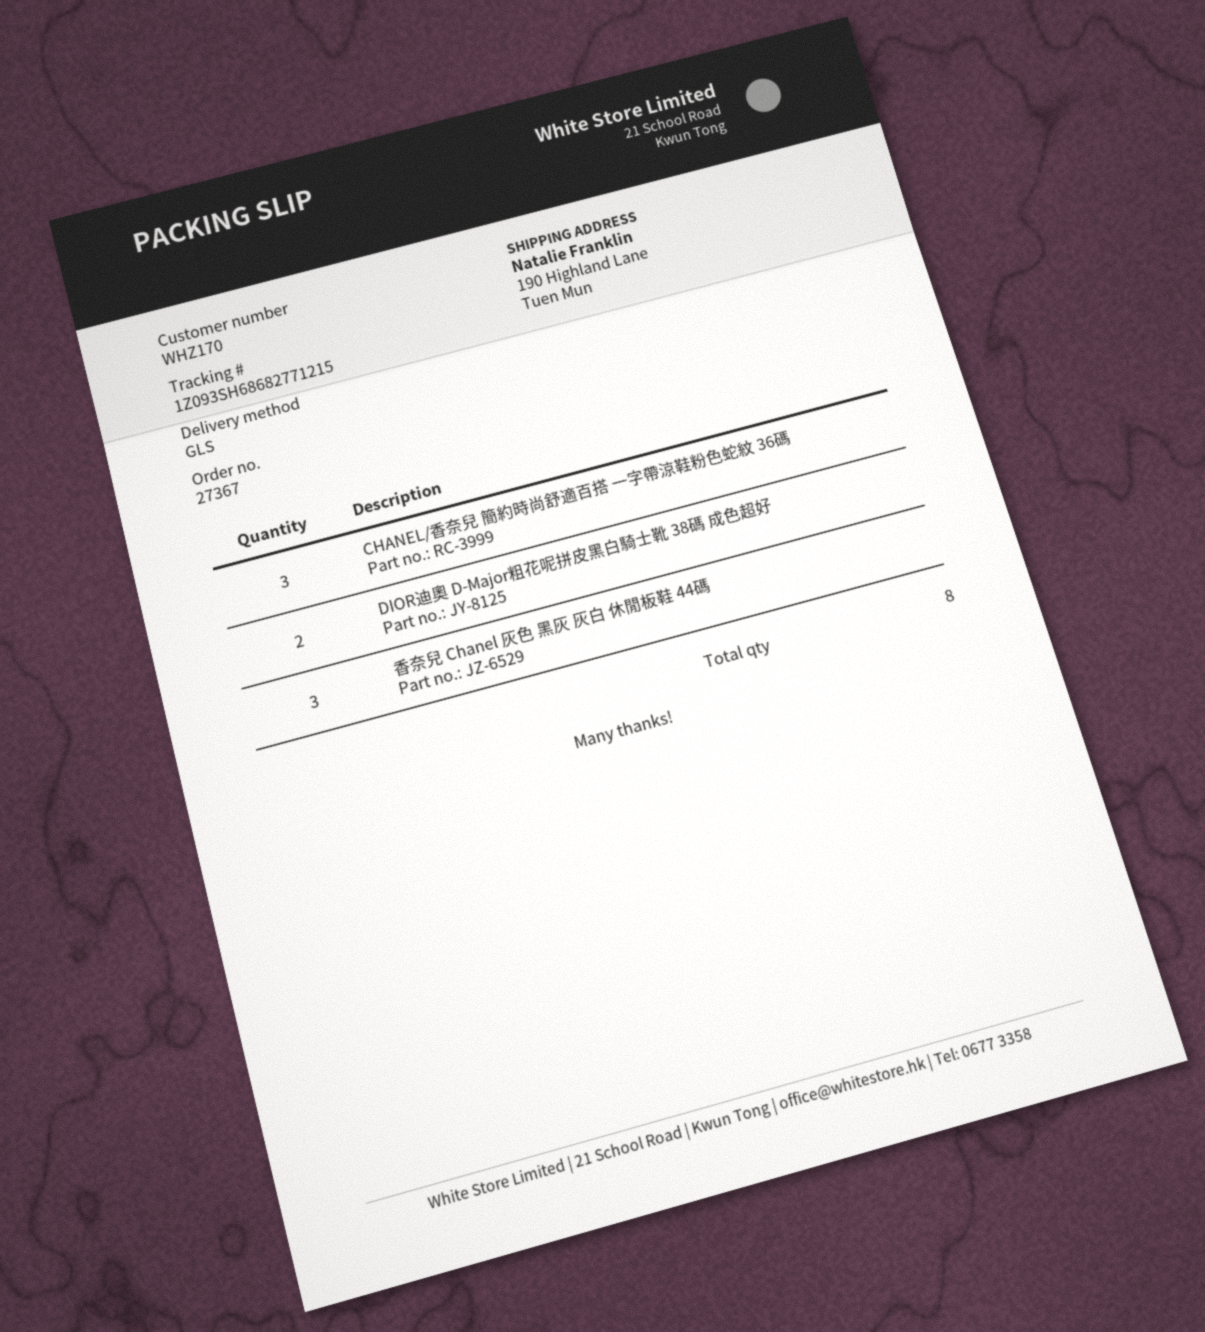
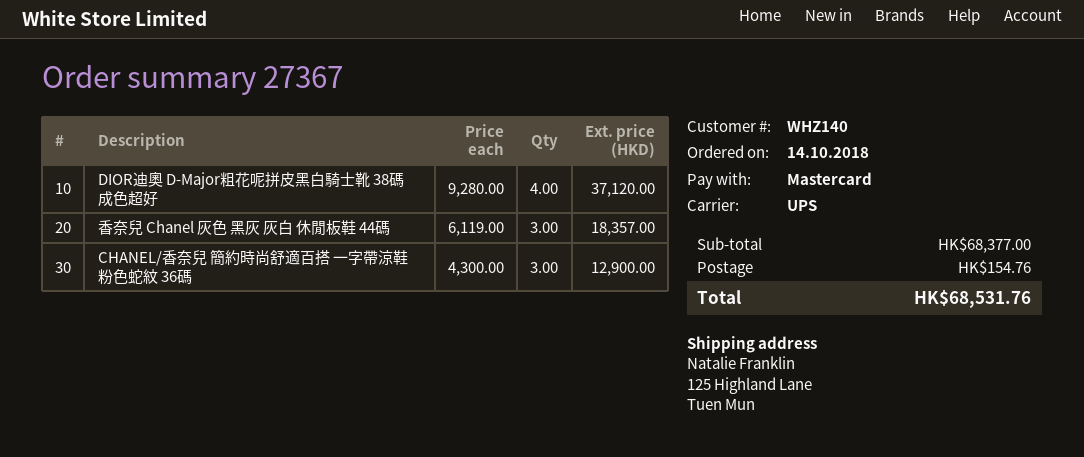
customer number: WHZ170 -> WHZ140
shipping method: GLS -> UPS
ship to: 190 Highland Lane, Tuen Mun -> 125 Highland Lane, Tuen Mun
DIOR迪奧 D-Major粗花呢拼皮黑白騎士靴 38碼 成色超好: 2 -> 4

